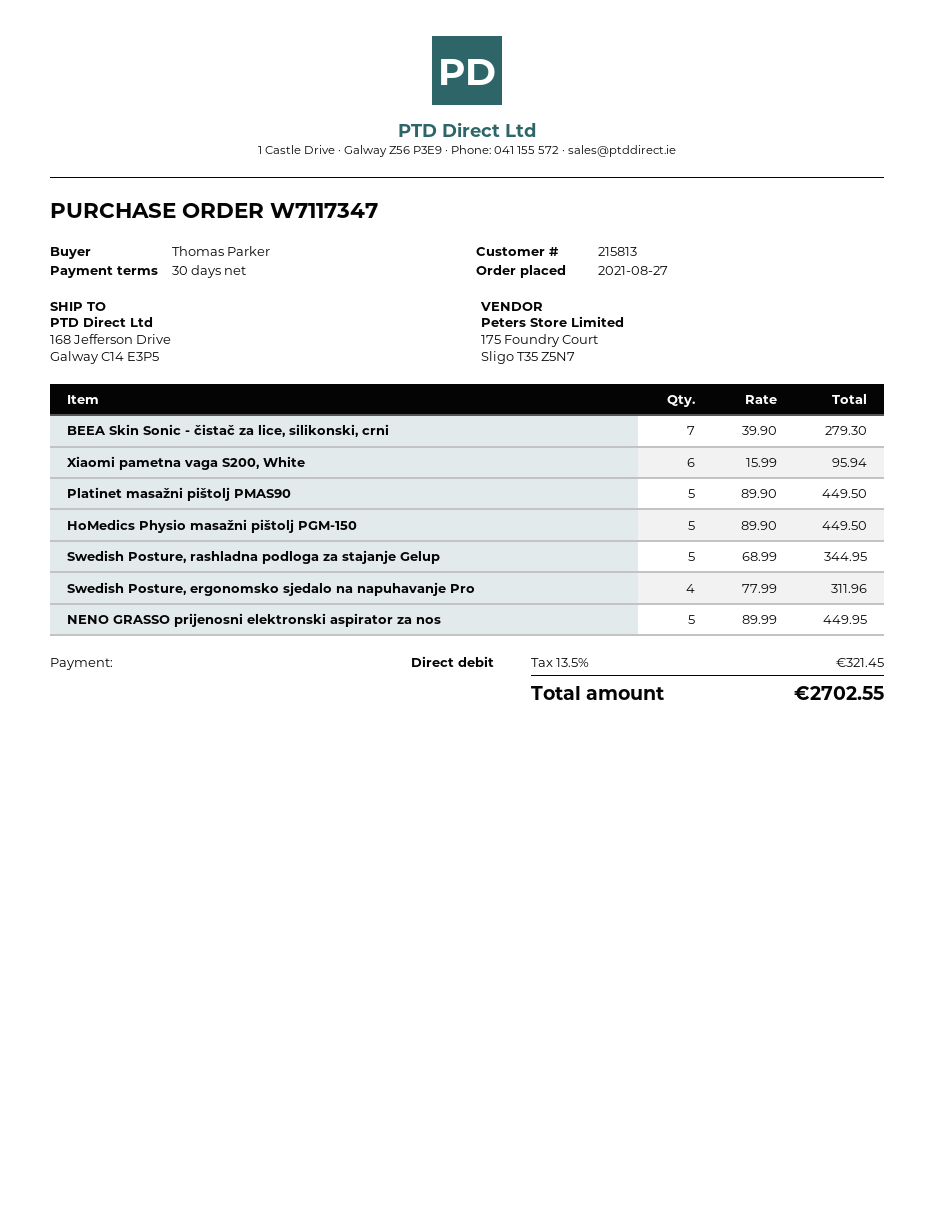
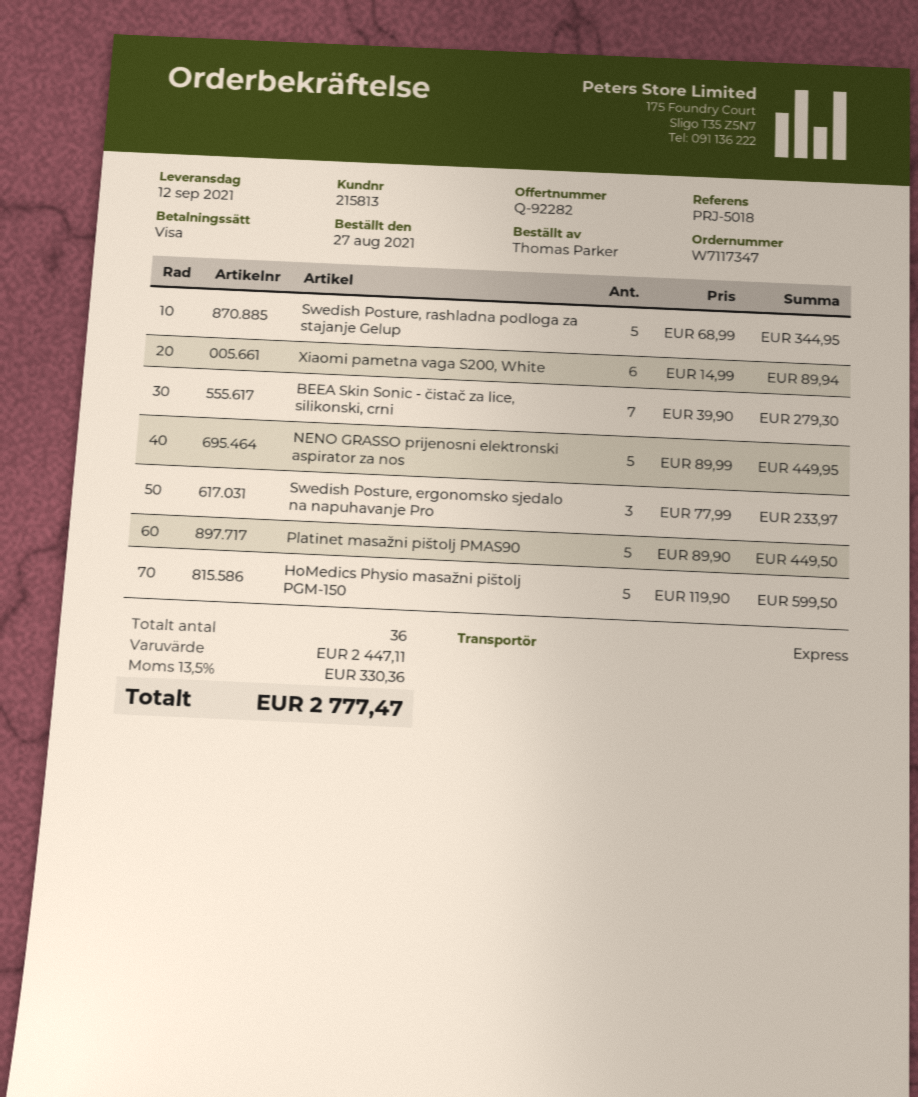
payment method: direct debit -> Visa
Xiaomi pametna vaga S200, White: 6 x 15.99 = 95.94 -> 6 x 14.99 = 89.94
HoMedics Physio masažni pištolj PGM-150: 5 x 89.90 = 449.50 -> 5 x 119.90 = 599.50
Swedish Posture, ergonomsko sjedalo na napuhavanje Pro: 4 x 77.99 = 311.96 -> 3 x 77.99 = 233.97
tax: 13.5% = 321.45 -> 13.5% = 330.36
total: 2702.55 -> 2777.47

